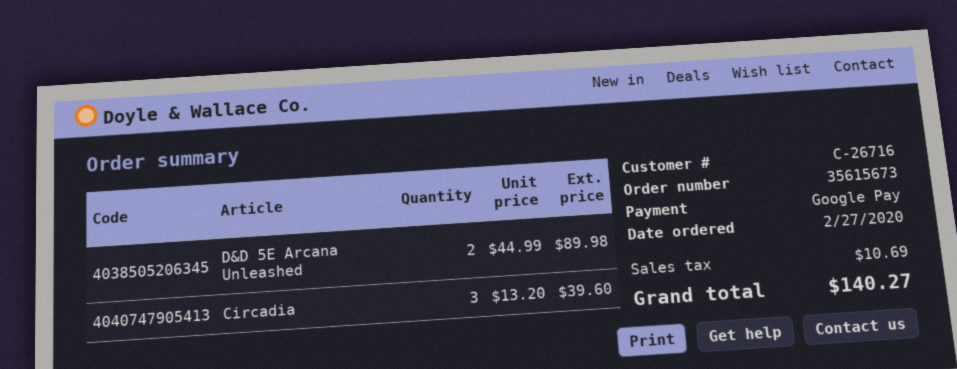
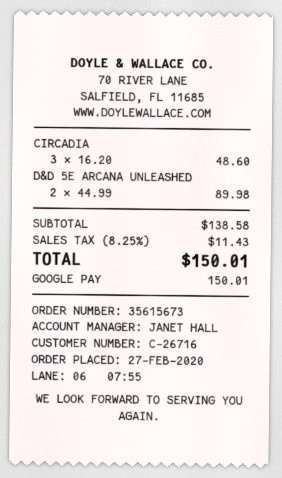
Circadia: 3 x 13.20 = 39.60 -> 3 x 16.20 = 48.60
tax: 10.69 -> 11.43
total: 140.27 -> 150.01

